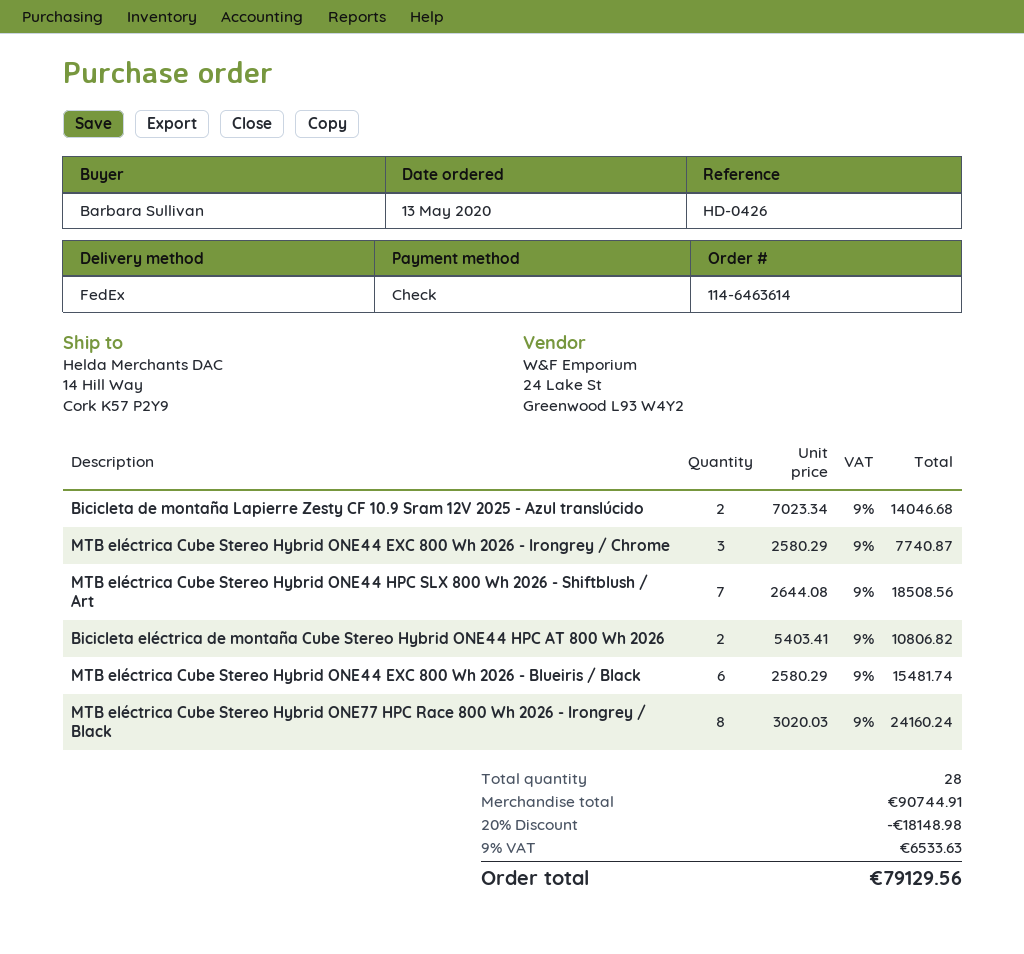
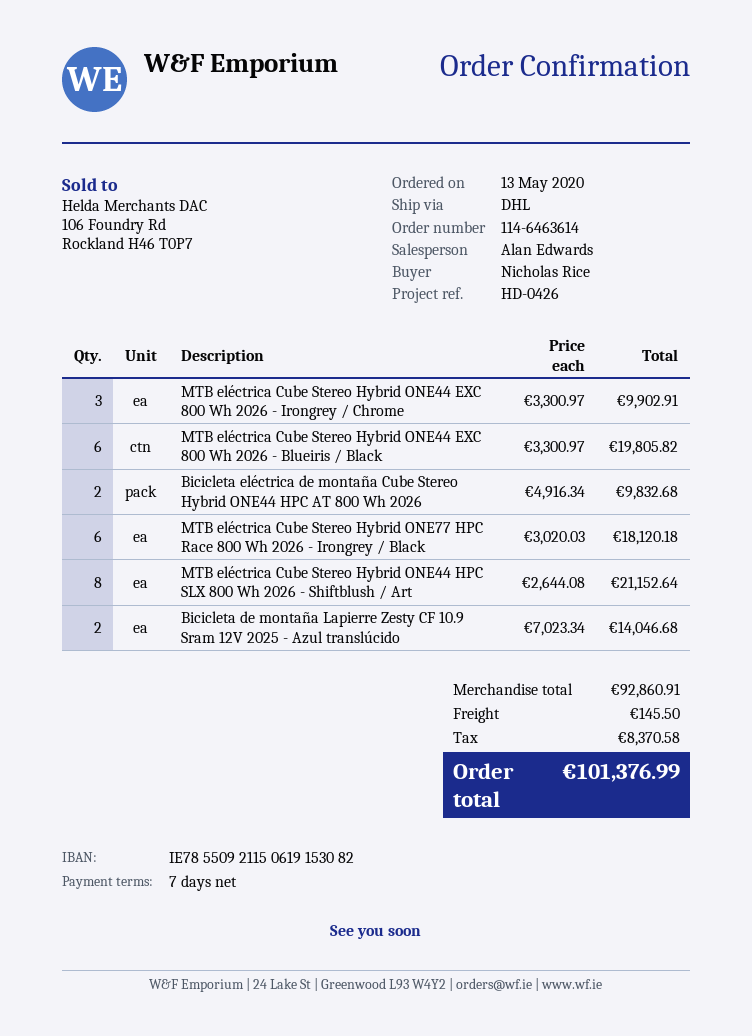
ordered by: Barbara Sullivan -> Nicholas Rice
shipping method: FedEx -> DHL
MTB eléctrica Cube Stereo Hybrid ONE44 EXC 800 Wh 2026 - Irongrey / Chrome: 3 x 2580.29 = 7740.87 -> 3 x 3300.97 = 9902.91
MTB eléctrica Cube Stereo Hybrid ONE44 HPC SLX 800 Wh 2026 - Shiftblush / Art: 7 x 2644.08 = 18508.56 -> 8 x 2644.08 = 21152.64
Bicicleta eléctrica de montaña Cube Stereo Hybrid ONE44 HPC AT 800 Wh 2026: 2 x 5403.41 = 10806.82 -> 2 x 4916.34 = 9832.68
MTB eléctrica Cube Stereo Hybrid ONE44 EXC 800 Wh 2026 - Blueiris / Black: 6 x 2580.29 = 15481.74 -> 6 x 3300.97 = 19805.82
MTB eléctrica Cube Stereo Hybrid ONE77 HPC Race 800 Wh 2026 - Irongrey / Black: 8 x 3020.03 = 24160.24 -> 6 x 3020.03 = 18120.18
subtotal: 90744.91 -> 92860.91
discount: 20% = 18148.98 -> none
shipping: none -> 145.50
tax: 6533.63 -> 8370.58
total: 79129.56 -> 101376.99

